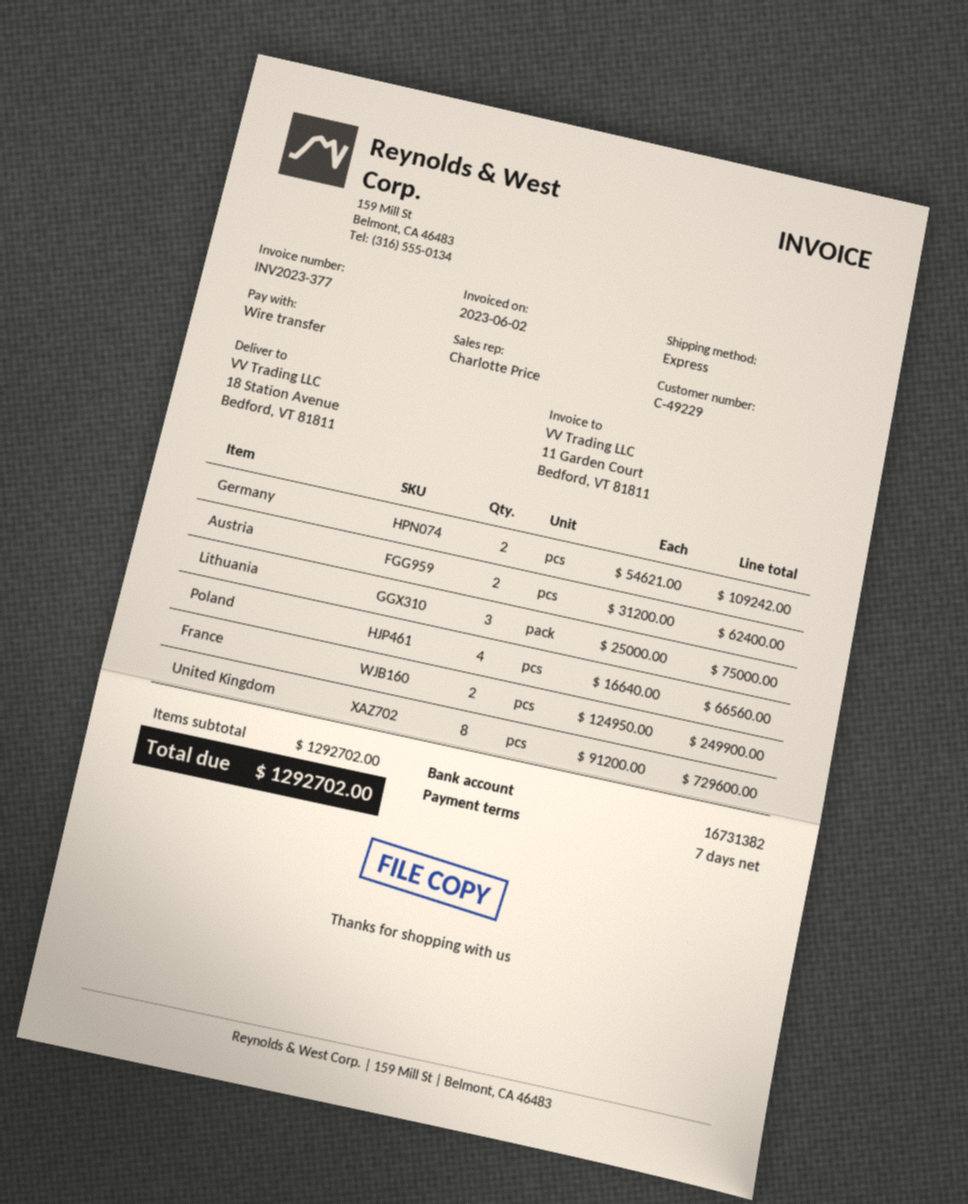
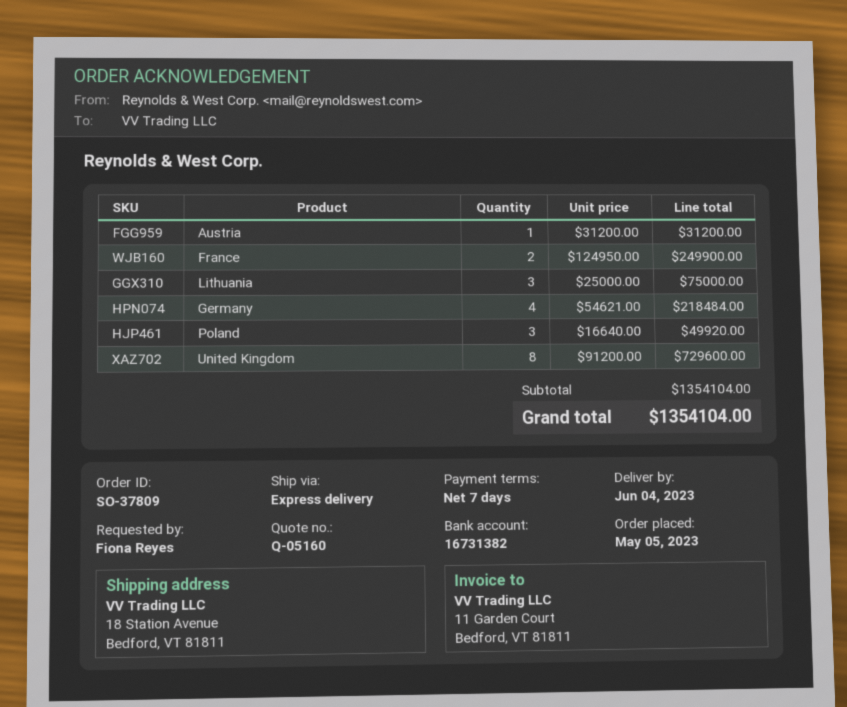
Germany: 2 x 54621.00 = 109242.00 -> 4 x 54621.00 = 218484.00
Austria: 2 x 31200.00 = 62400.00 -> 1 x 31200.00 = 31200.00
Poland: 4 x 16640.00 = 66560.00 -> 3 x 16640.00 = 49920.00
subtotal: 1292702.00 -> 1354104.00
total: 1292702.00 -> 1354104.00

